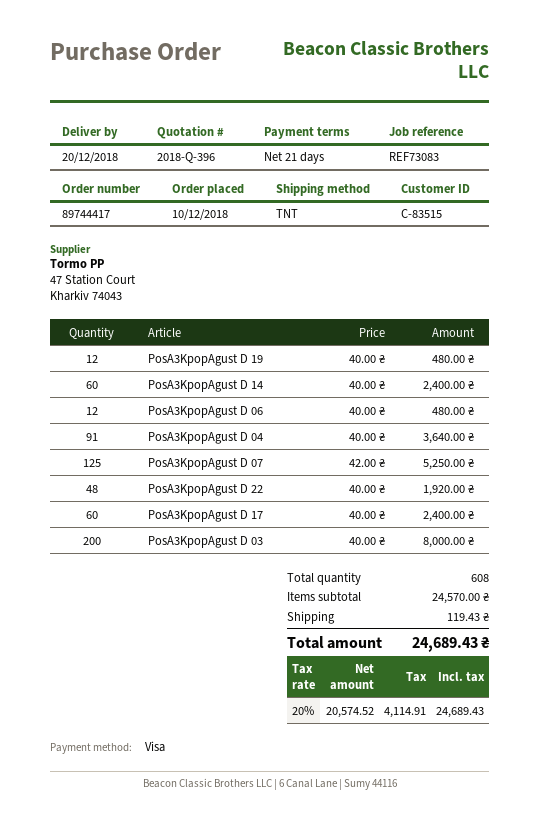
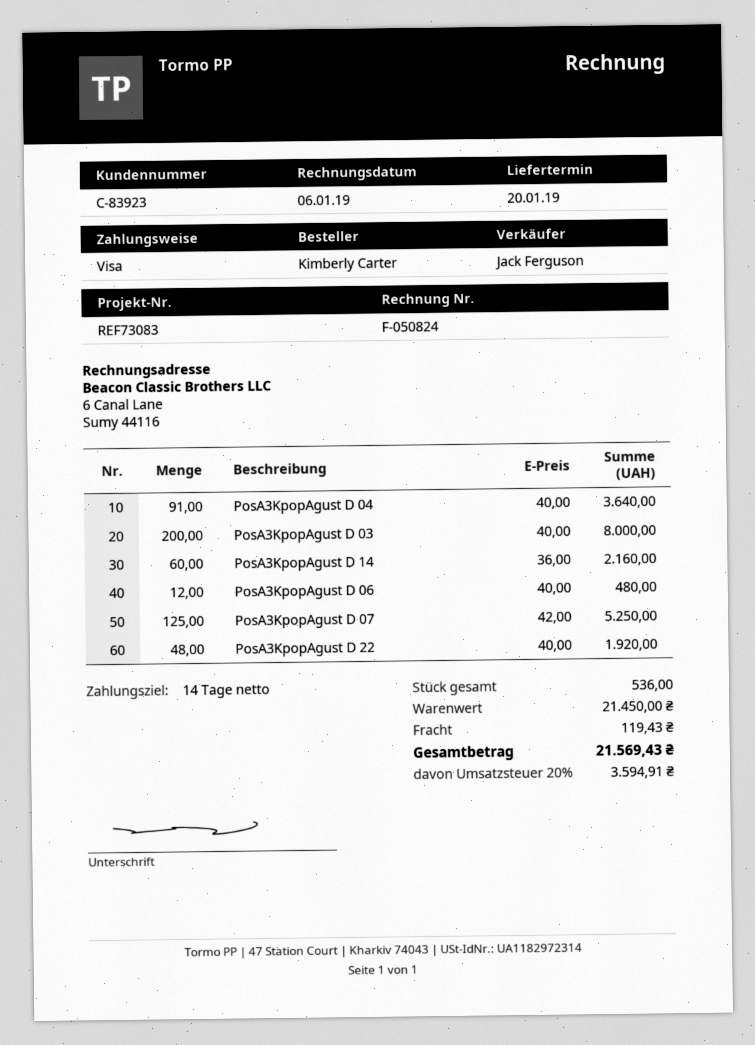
delivery date: 2018-12-20 -> 2019-01-20
payment terms: 21 days -> 14 days
customer number: C-83515 -> C-83923
PosA3KpopAgust D 19: 12 x 40.00 = 480.00 -> none
PosA3KpopAgust D 14: 60 x 40.00 = 2400.00 -> 60 x 36.00 = 2160.00
PosA3KpopAgust D 17: 60 x 40.00 = 2400.00 -> none
total quantity: 608 -> 536
subtotal: 24570.00 -> 21450.00
tax: 20% = 4114.91 -> 20% = 3594.91
total: 24689.43 -> 21569.43

